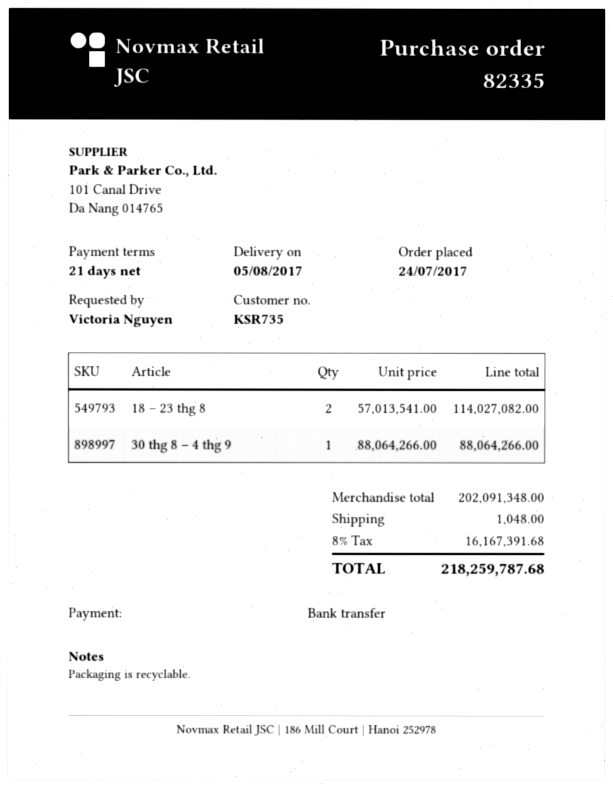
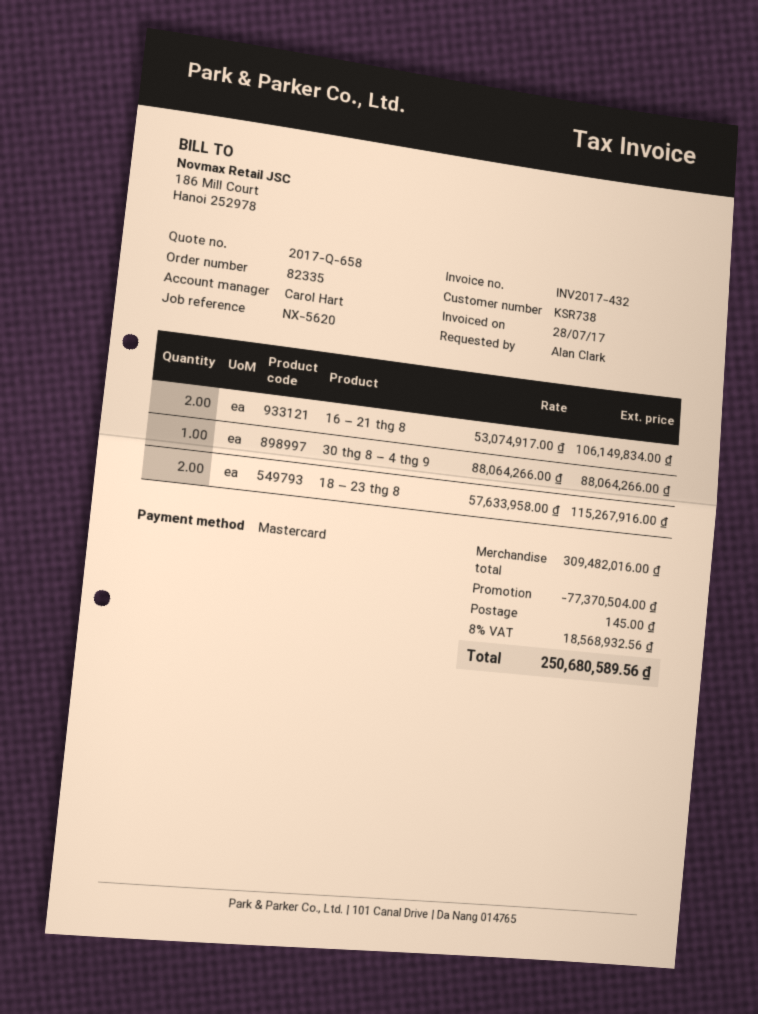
customer number: KSR735 -> KSR738
ordered by: Victoria Nguyen -> Alan Clark
payment method: bank transfer -> Mastercard
18 – 23 thg 8: 2 x 57013541.00 = 114027082.00 -> 2 x 57633958.00 = 115267916.00
16 – 21 thg 8: none -> 2 x 53074917.00 = 106149834.00
subtotal: 202091348.00 -> 309482016.00
discount: none -> 77370504.00
shipping: 1048.00 -> 145.00
tax: 8% = 16167391.68 -> 8% = 18568932.56
total: 218259787.68 -> 250680589.56

